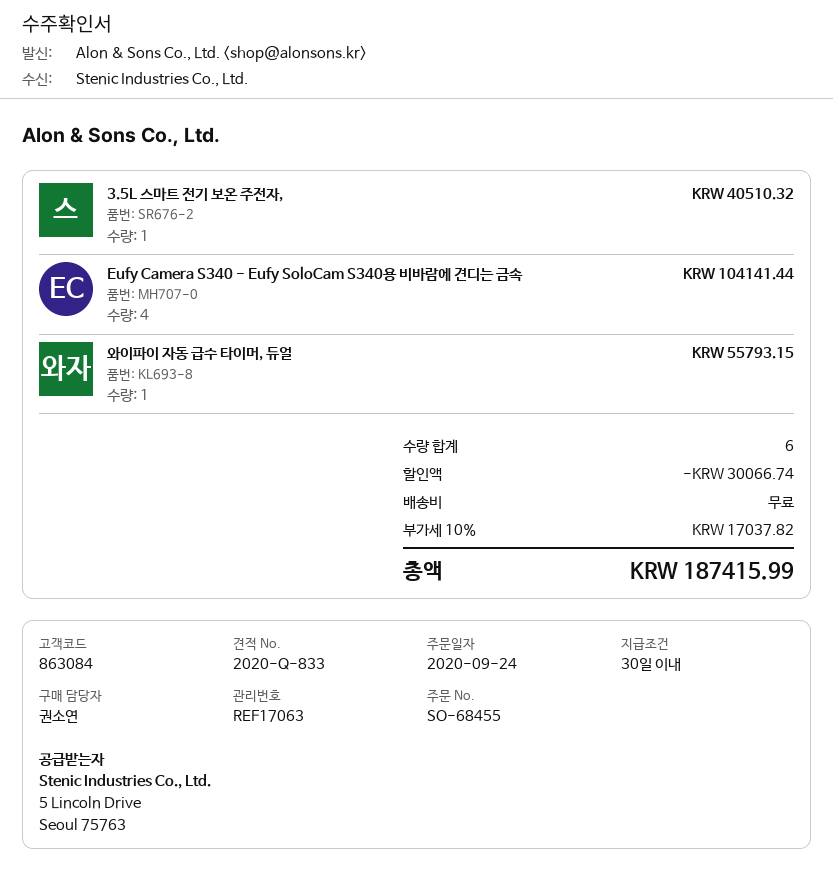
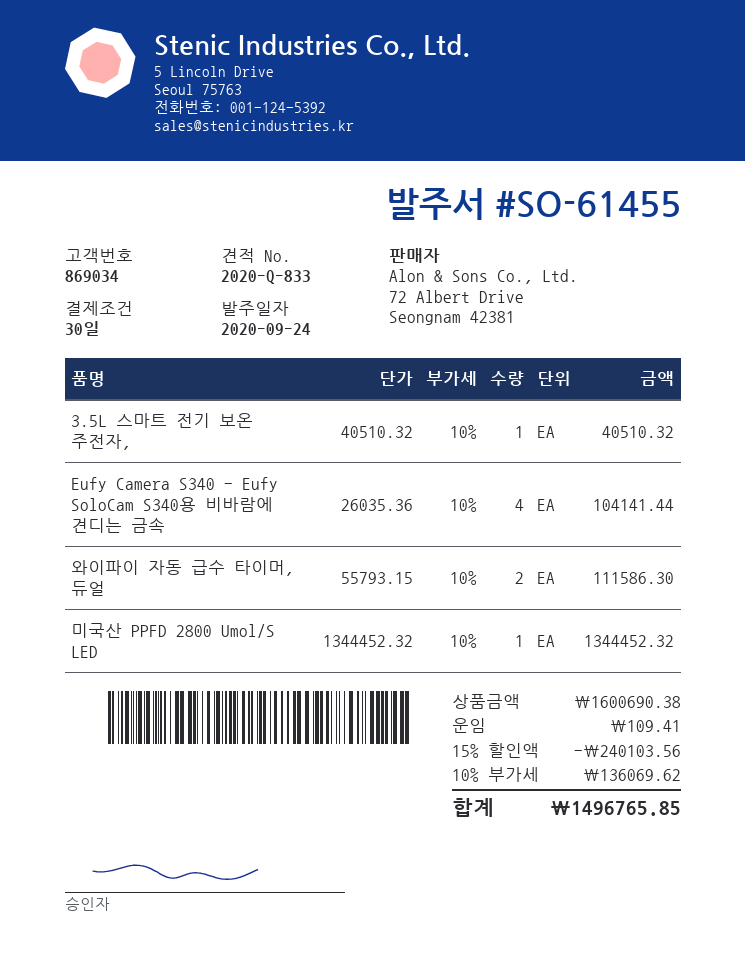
order number: SO-68455 -> SO-61455
customer number: 863084 -> 869034
와이파이 자동 급수 타이머, 듀얼: 1 for 55793.15 -> 2 for 111586.30
미국산 PPFD 2800 Umol/S LED: none -> 1 for 1344452.32
discount: 30066.74 -> 240103.56
shipping: 0.00 -> 109.41
tax: 10% = 17037.82 -> 10% = 136069.62
total: 187415.99 -> 1496765.85

